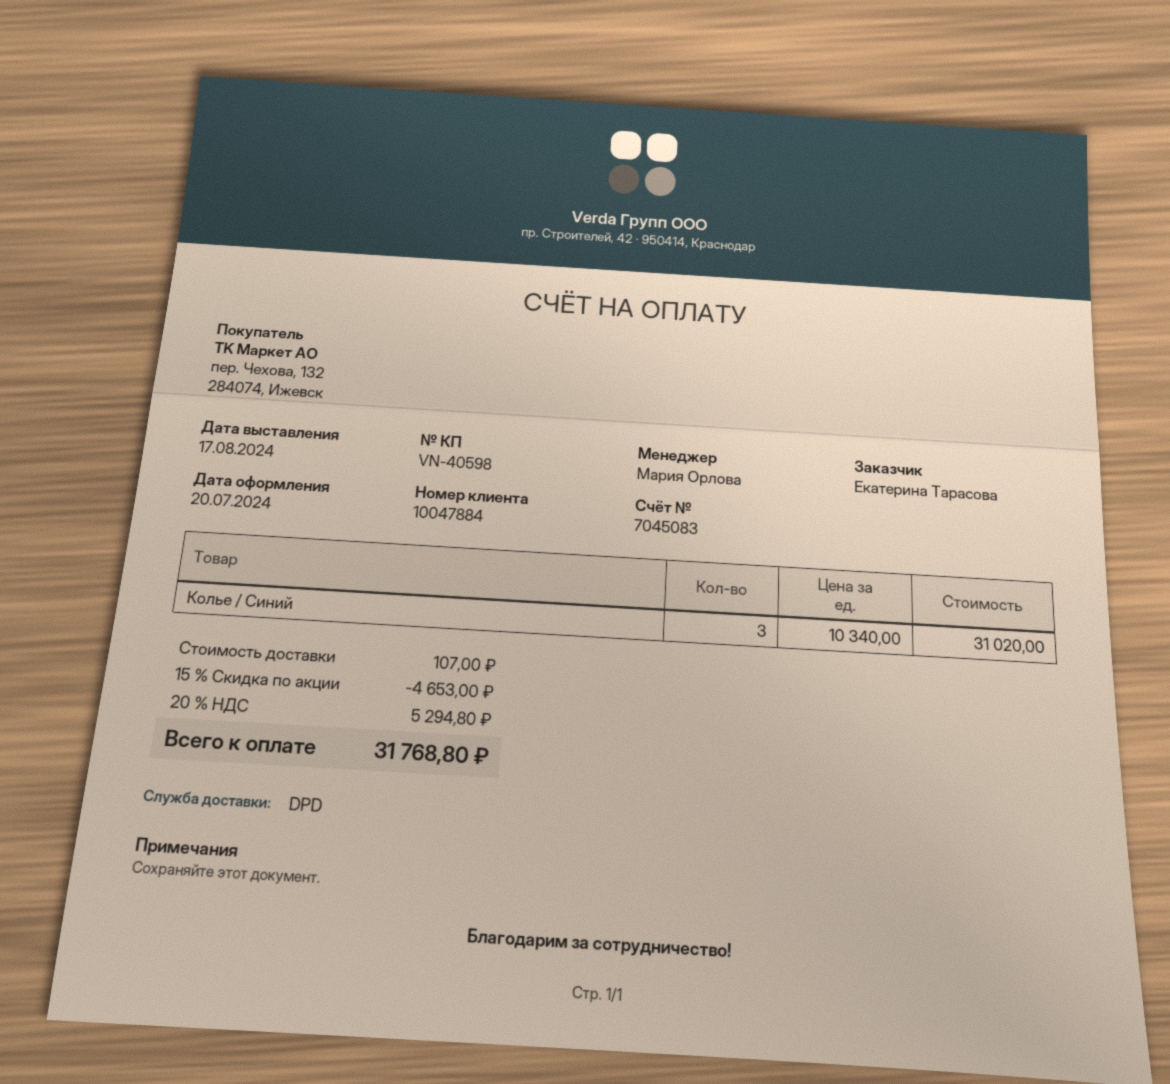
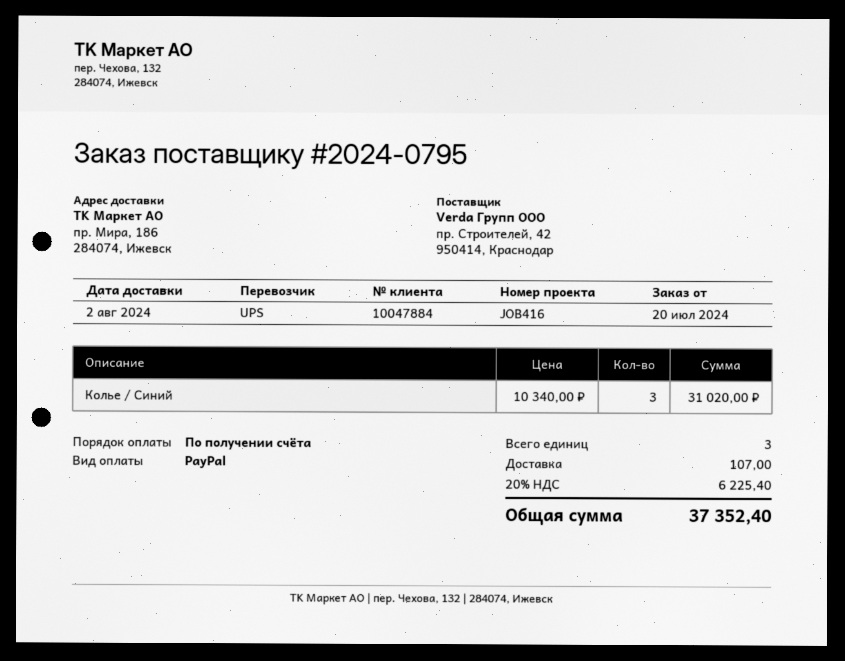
shipping method: DPD -> UPS
discount: 15% = 4653.00 -> none
tax: 20% = 5294.80 -> 20% = 6225.40
total: 31768.80 -> 37352.40

